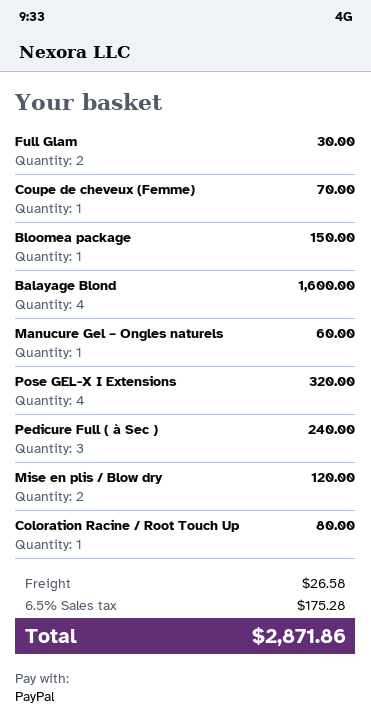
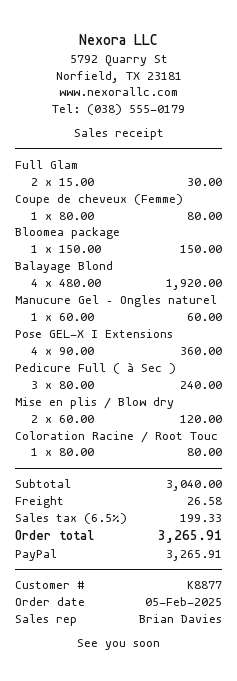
Coupe de cheveux (Femme): 1 for 70.00 -> 1 for 80.00
Balayage Blond: 4 for 1600.00 -> 4 for 1920.00
Pose GEL-X I Extensions: 4 for 320.00 -> 4 for 360.00
tax: 6.5% = 175.28 -> 6.5% = 199.33
total: 2871.86 -> 3265.91

